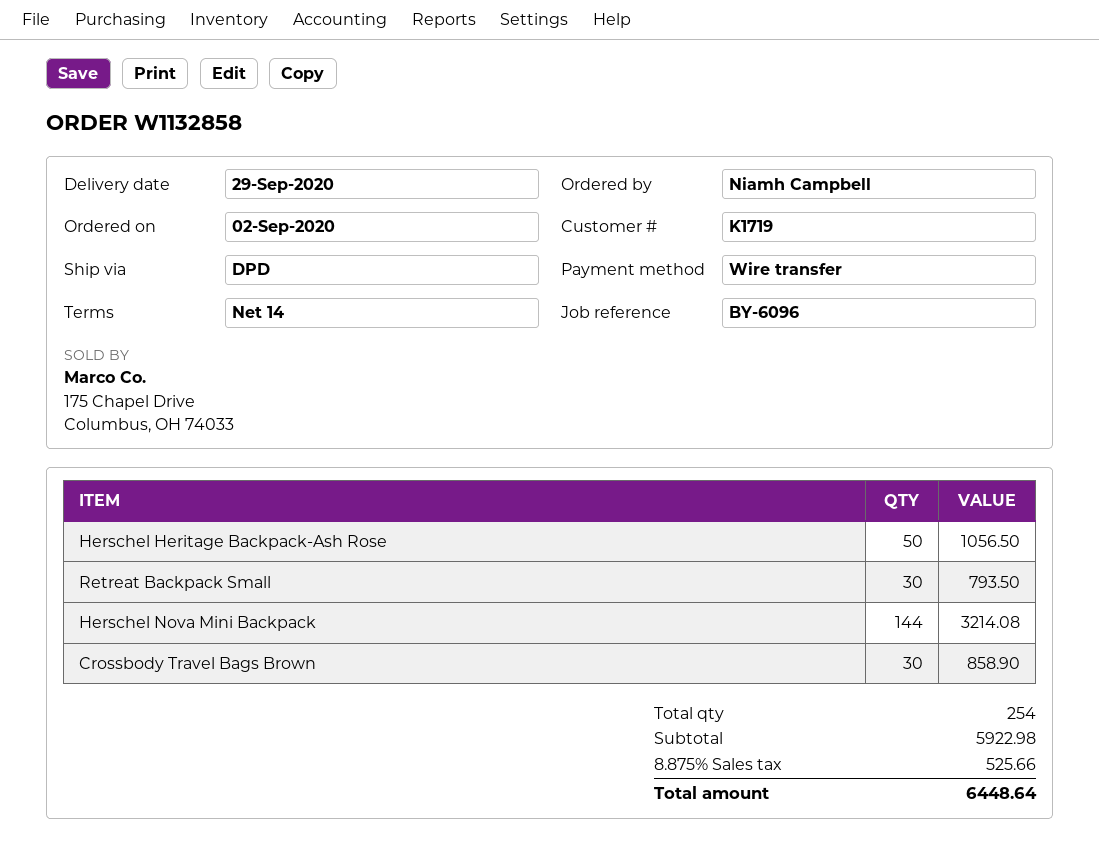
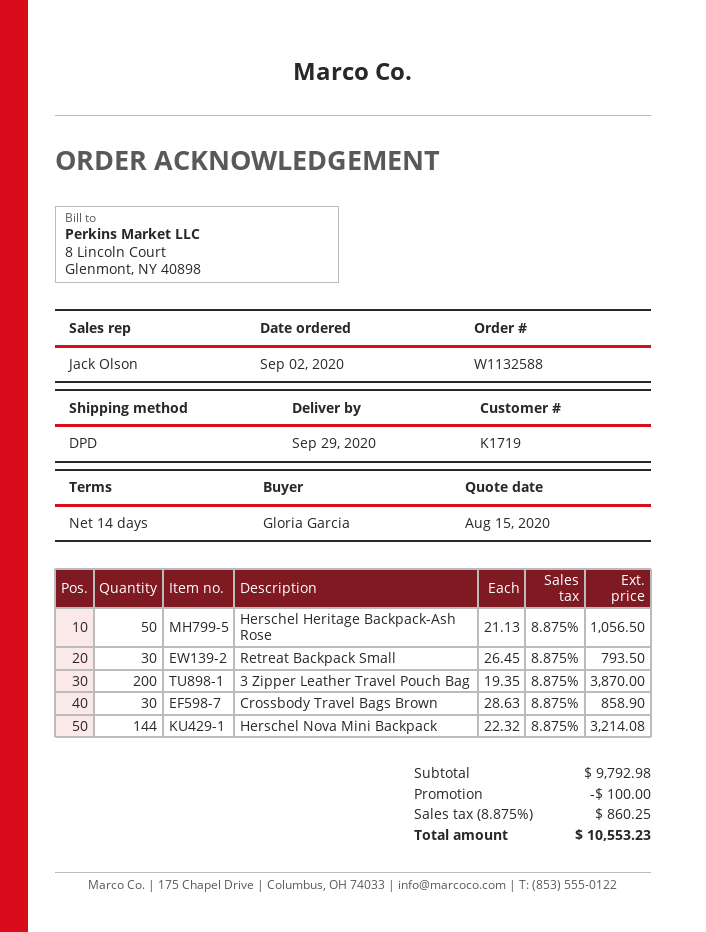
order number: W1132858 -> W1132588
ordered by: Niamh Campbell -> Gloria Garcia
3 Zipper Leather Travel Pouch Bag: none -> 200 for 3870.00
subtotal: 5922.98 -> 9792.98
discount: none -> 100.00
tax: 8.875% = 525.66 -> 8.875% = 860.25
total: 6448.64 -> 10553.23

